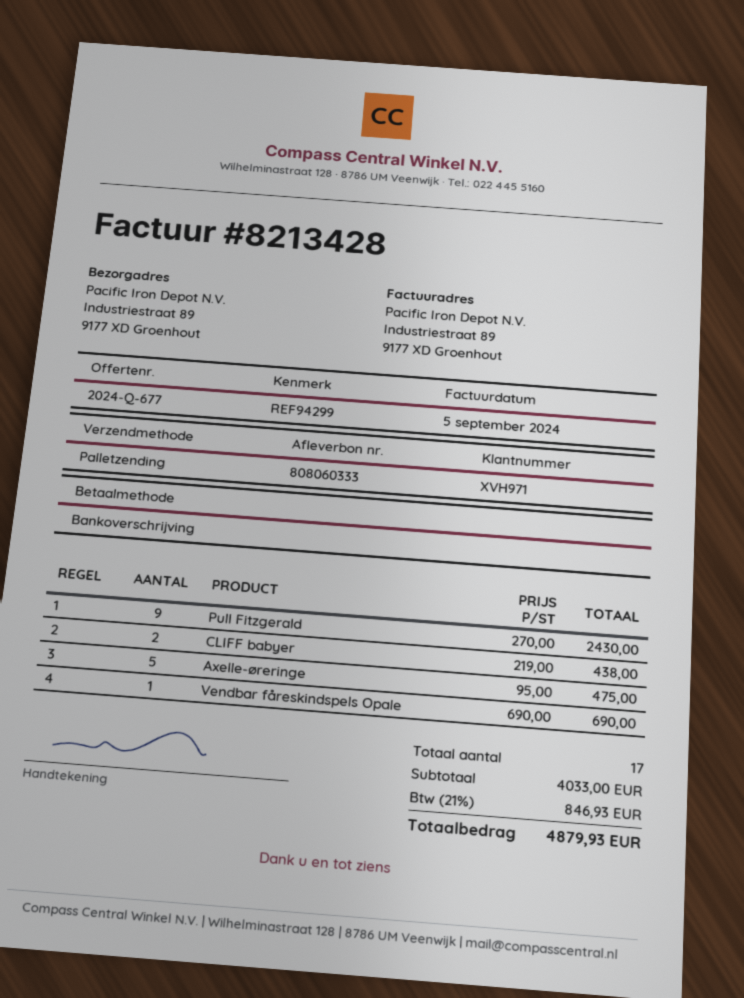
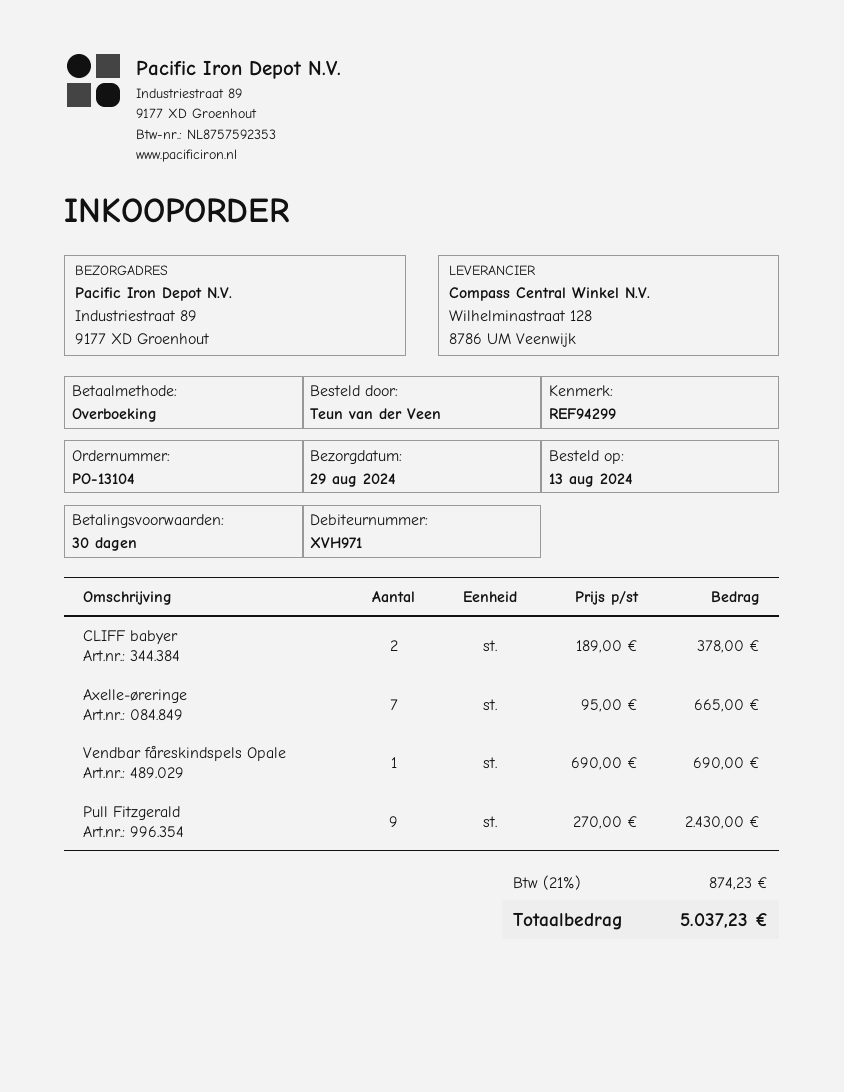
CLIFF babyer: 2 x 219.00 = 438.00 -> 2 x 189.00 = 378.00
Axelle-øreringe: 5 x 95.00 = 475.00 -> 7 x 95.00 = 665.00
tax: 21% = 846.93 -> 21% = 874.23
total: 4879.93 -> 5037.23

